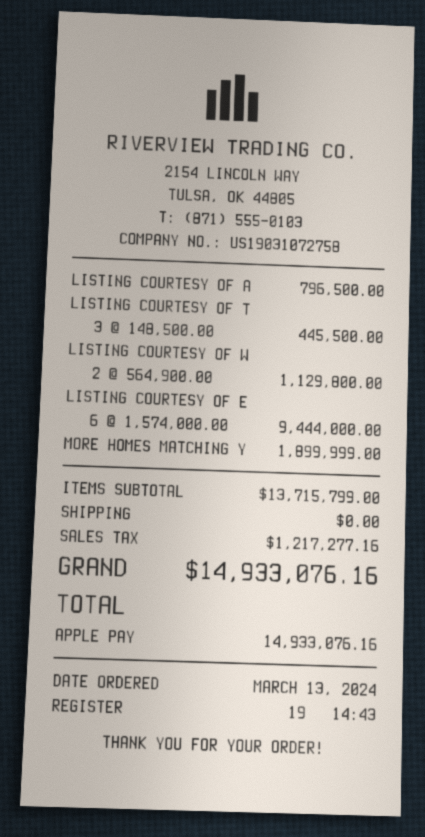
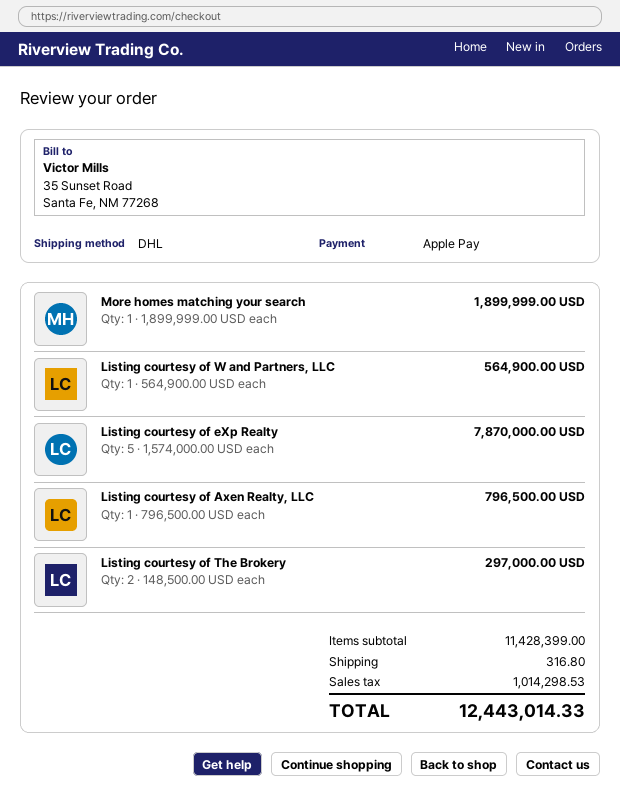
LISTING COURTESY OF T: 3 x 148500.00 = 445500.00 -> 2 x 148500.00 = 297000.00
LISTING COURTESY OF W: 2 x 564900.00 = 1129800.00 -> 1 x 564900.00 = 564900.00
LISTING COURTESY OF E: 6 x 1574000.00 = 9444000.00 -> 5 x 1574000.00 = 7870000.00
subtotal: 13715799.00 -> 11428399.00
shipping: 0.00 -> 316.80
tax: 1217277.16 -> 1014298.53
total: 14933076.16 -> 12443014.33

